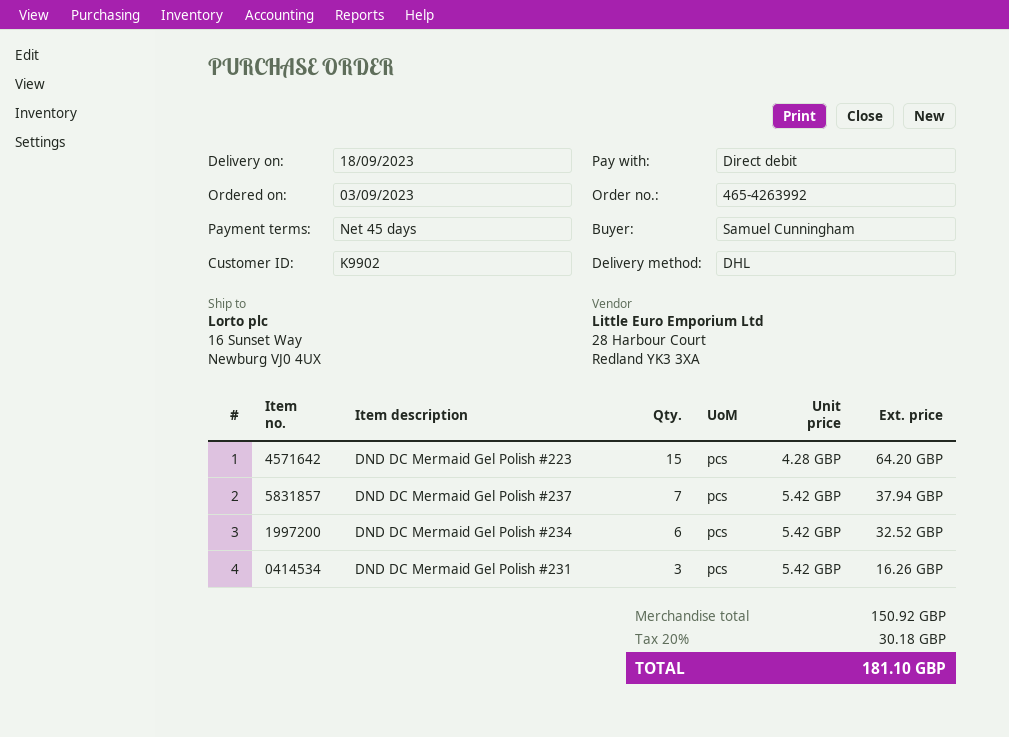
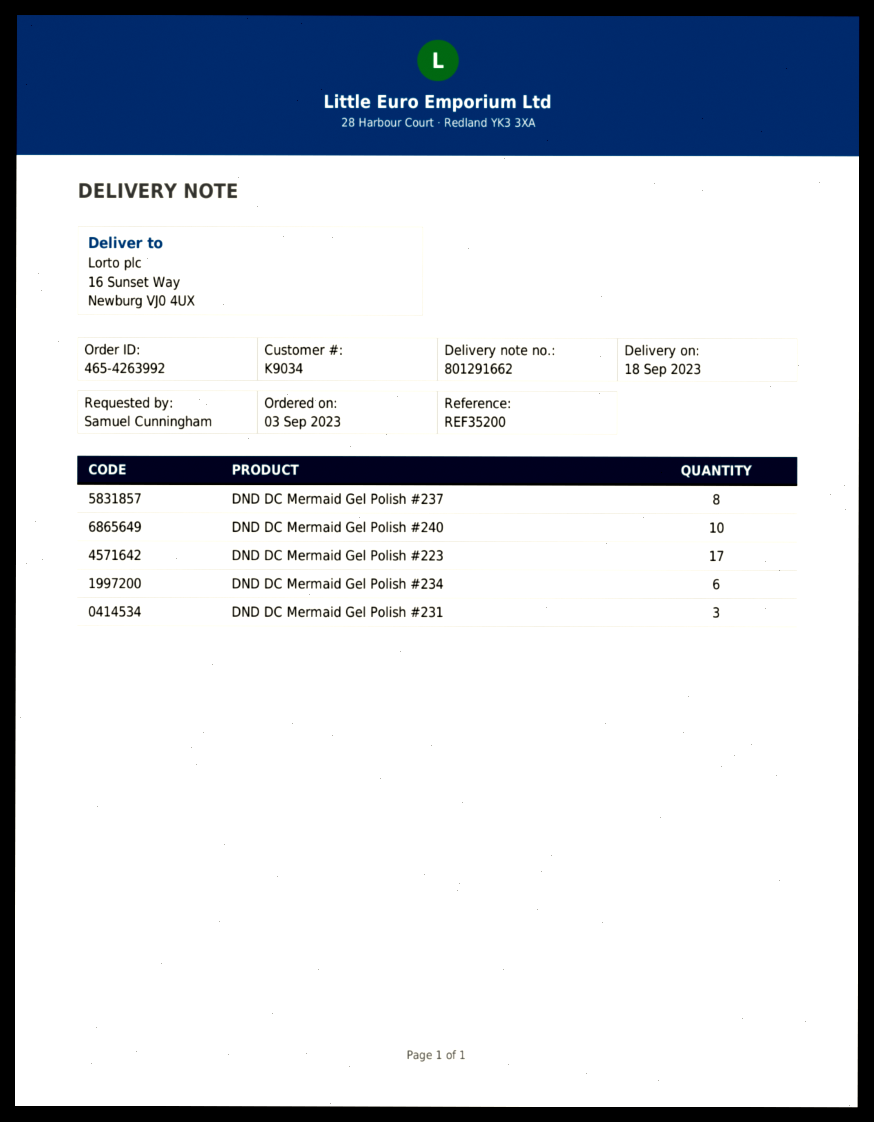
customer number: K9902 -> K9034
DND DC Mermaid Gel Polish #223: 15 -> 17
DND DC Mermaid Gel Polish #237: 7 -> 8
DND DC Mermaid Gel Polish #240: none -> 10

